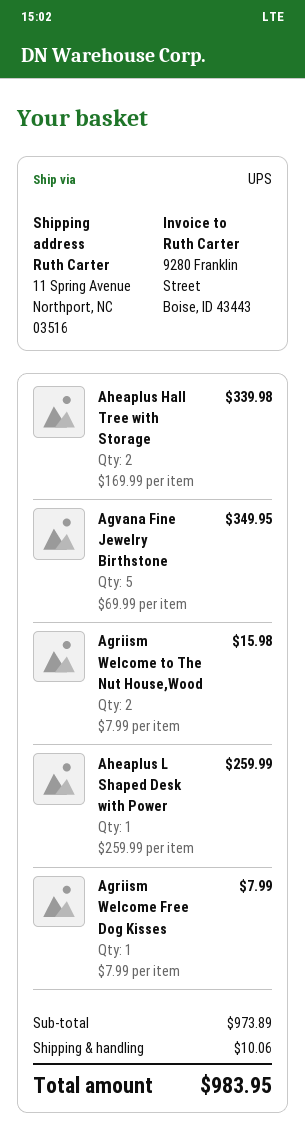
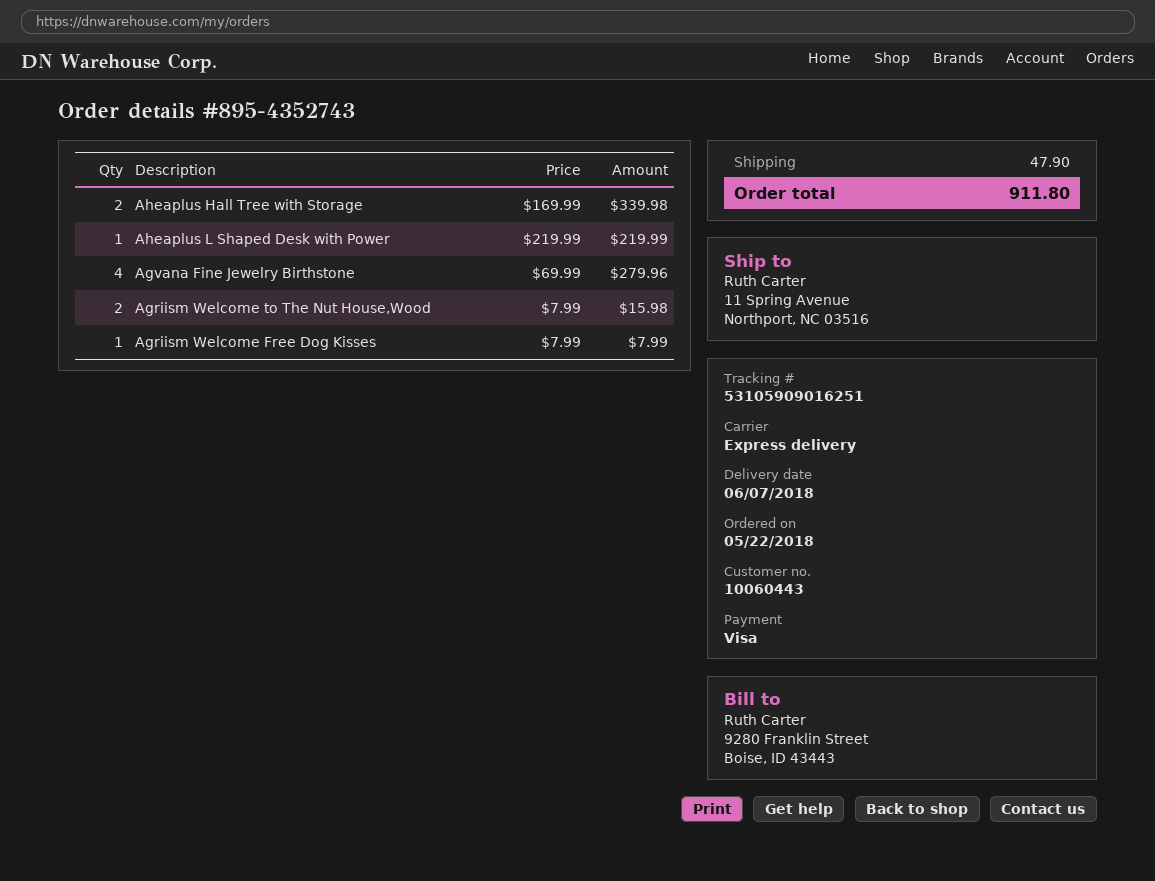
shipping method: UPS -> express
Agvana Fine Jewelry Birthstone: 5 x 69.99 = 349.95 -> 4 x 69.99 = 279.96
Aheaplus L Shaped Desk with Power: 1 x 259.99 = 259.99 -> 1 x 219.99 = 219.99
shipping: 10.06 -> 47.90
total: 983.95 -> 911.80

